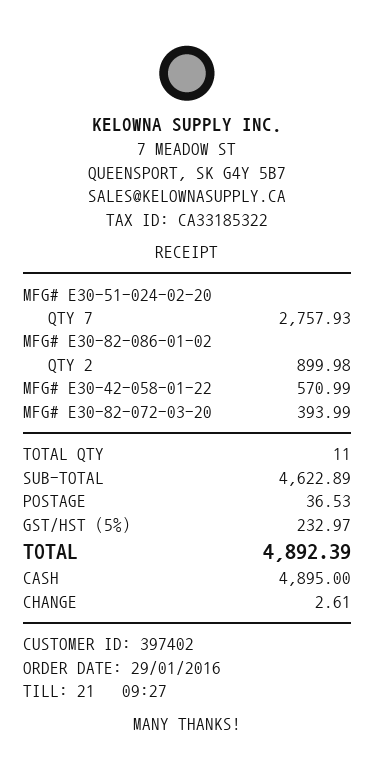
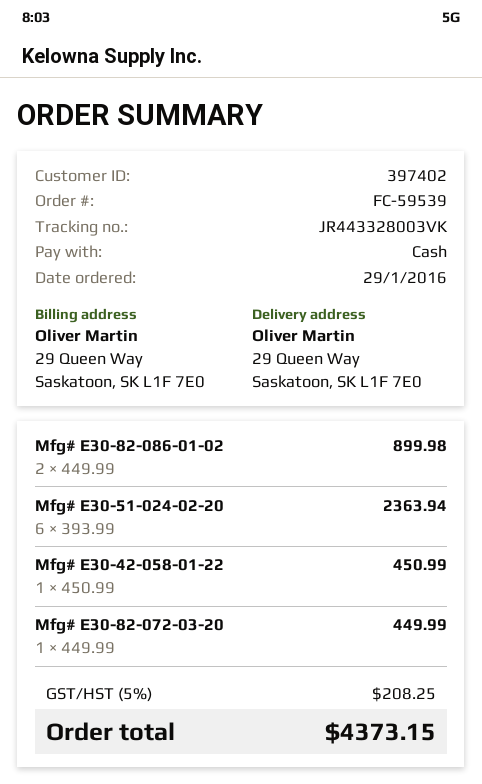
MFG# E30-51-024-02-20: 7 for 2757.93 -> 6 for 2363.94
MFG# E30-42-058-01-22: 1 for 570.99 -> 1 for 450.99
MFG# E30-82-072-03-20: 1 for 393.99 -> 1 for 449.99
shipping: 36.53 -> none
tax: 5% = 232.97 -> 5% = 208.25
total: 4892.39 -> 4373.15

